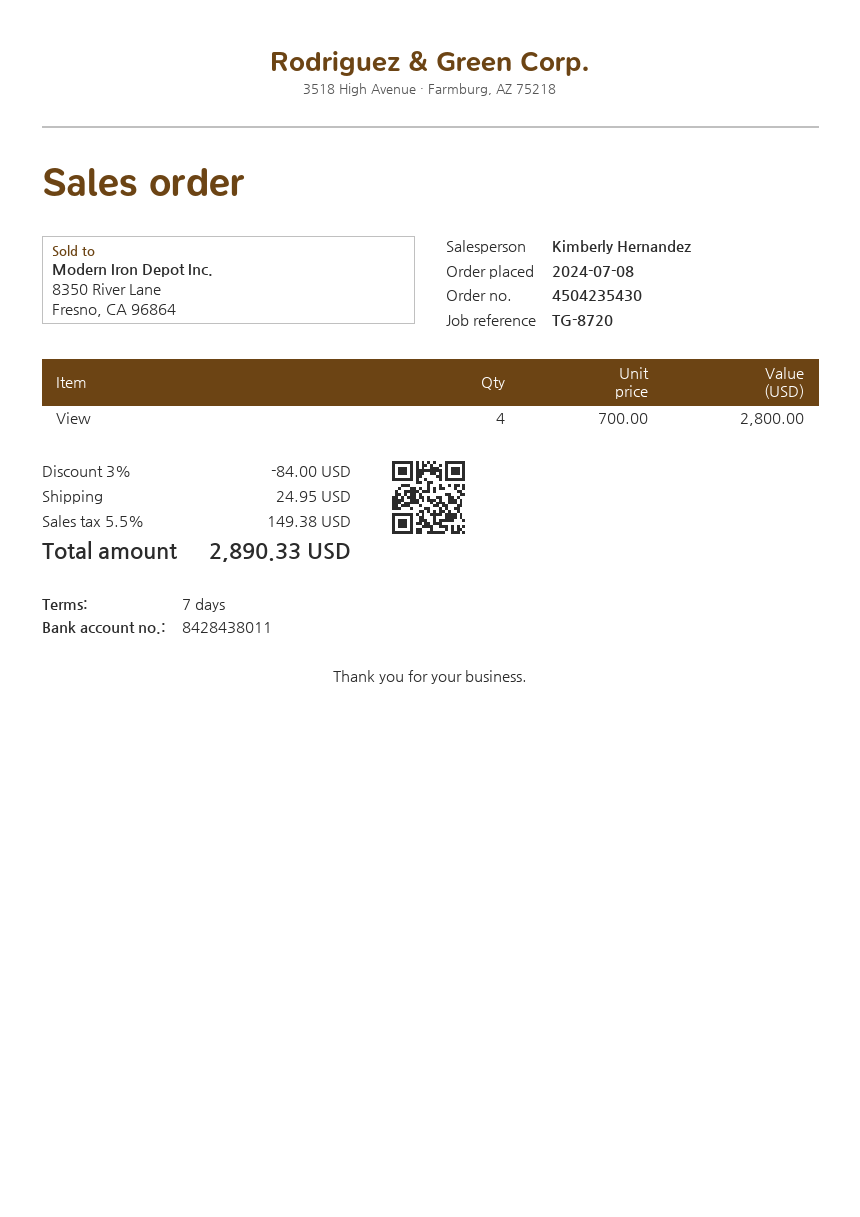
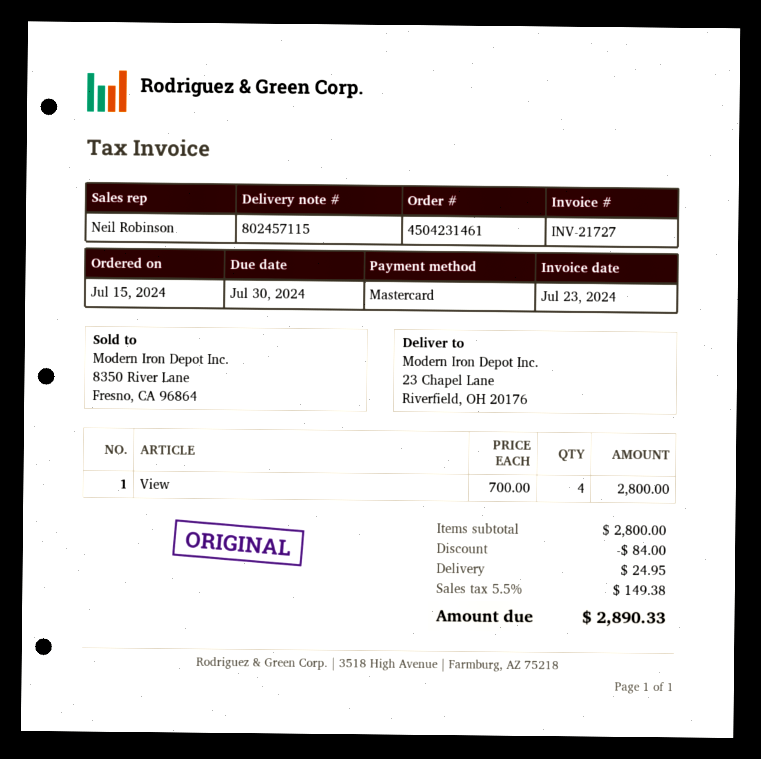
order number: 4504235430 -> 4504231461
order date: 2024-07-08 -> 2024-07-15
sales rep: Kimberly Hernandez -> Neil Robinson

